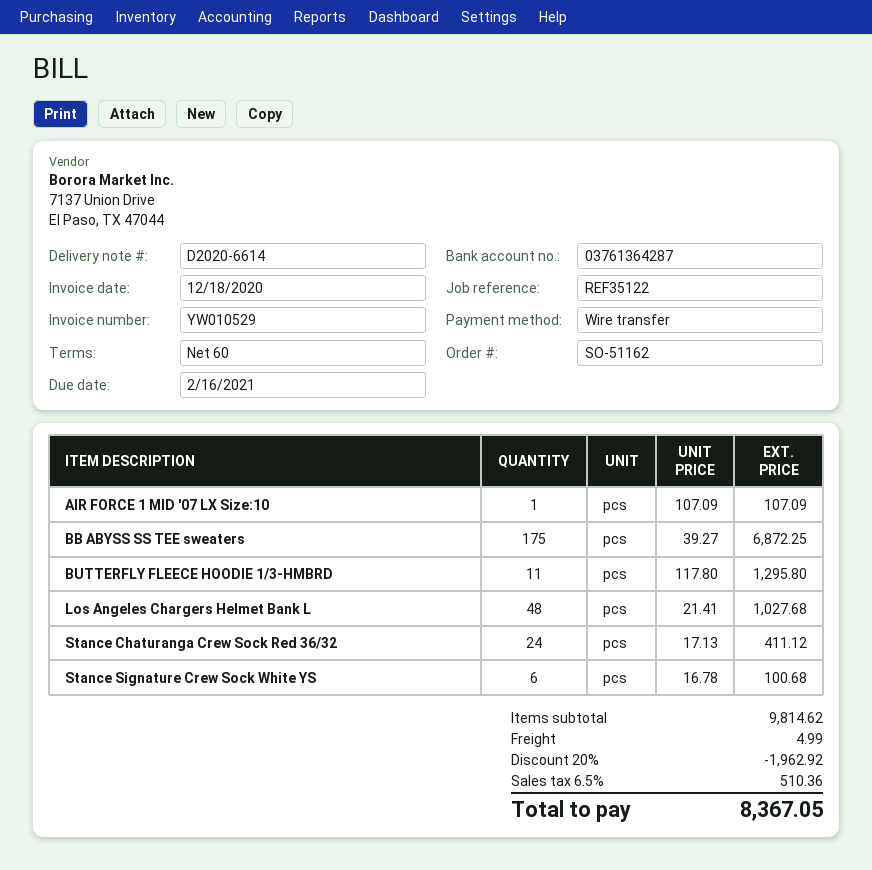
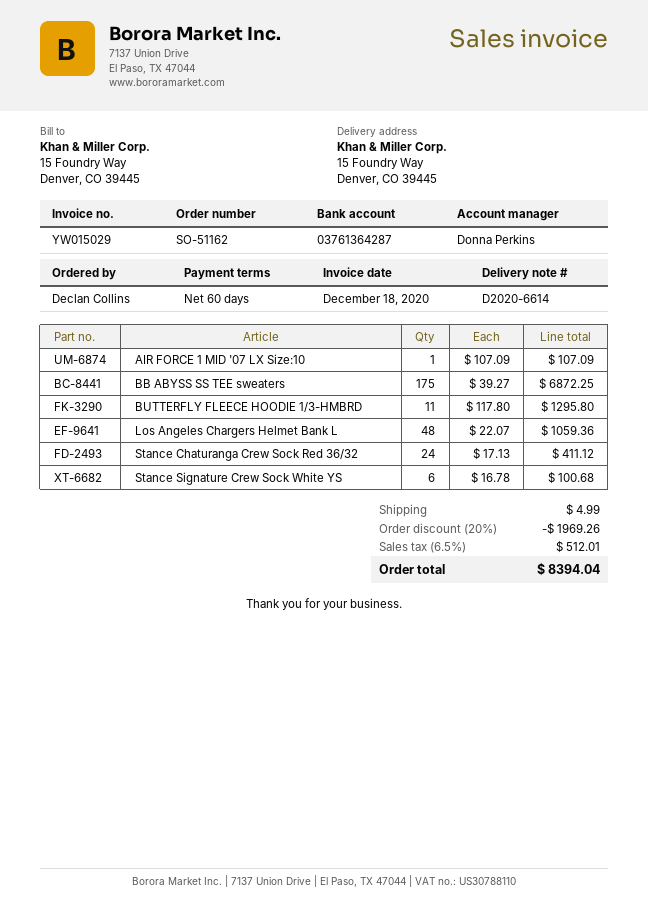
invoice number: YW010529 -> YW015029
Los Angeles Chargers Helmet Bank L: 48 x 21.41 = 1027.68 -> 48 x 22.07 = 1059.36
discount: 20% = 1962.92 -> 20% = 1969.26
tax: 6.5% = 510.36 -> 6.5% = 512.01
total: 8367.05 -> 8394.04

